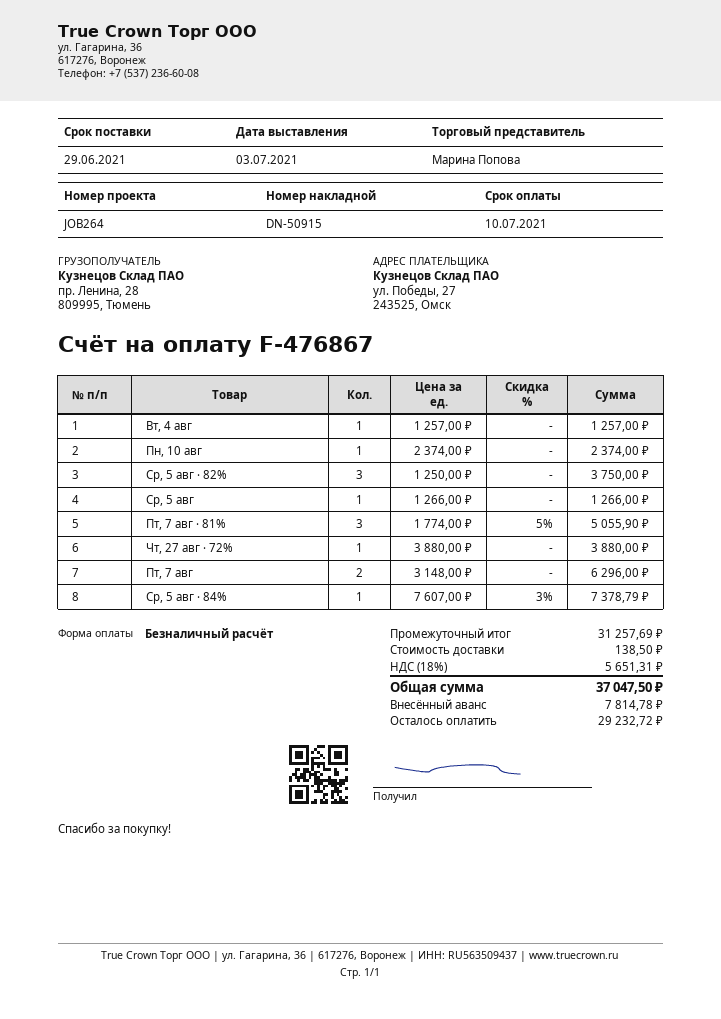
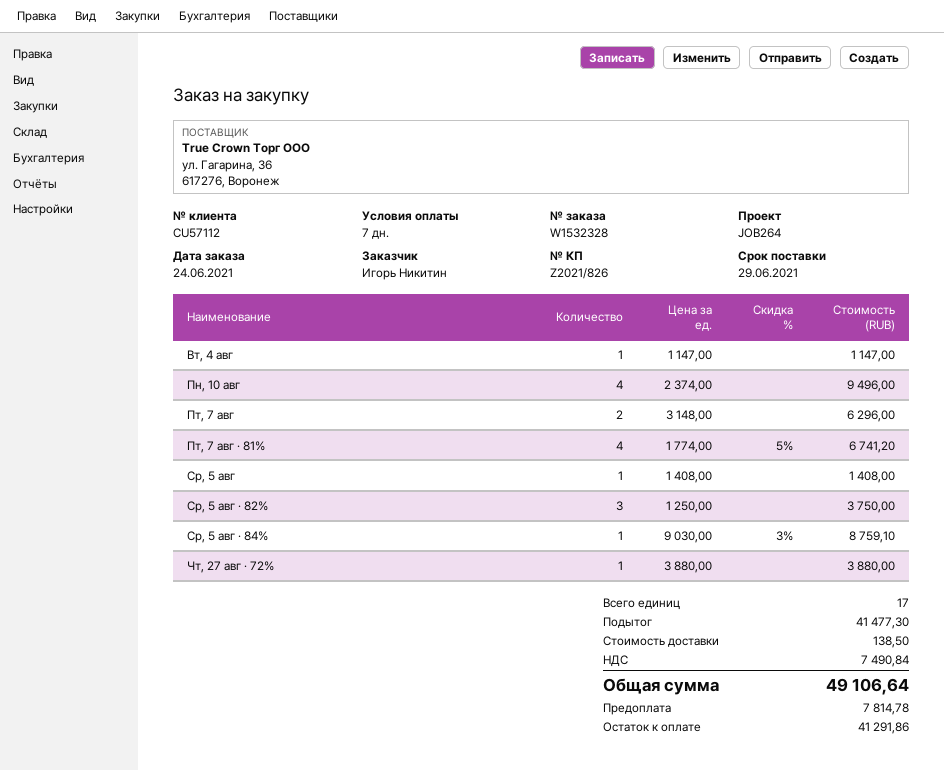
Вт, 4 авг: 1 x 1257.00 = 1257.00 -> 1 x 1147.00 = 1147.00
Пн, 10 авг: 1 x 2374.00 = 2374.00 -> 4 x 2374.00 = 9496.00
Ср, 5 авг: 1 x 1266.00 = 1266.00 -> 1 x 1408.00 = 1408.00
Пт, 7 авг · 81%: 3 x 1774.00 - 5% = 5055.90 -> 4 x 1774.00 - 5% = 6741.20
Ср, 5 авг · 84%: 1 x 7607.00 - 3% = 7378.79 -> 1 x 9030.00 - 3% = 8759.10
subtotal: 31257.69 -> 41477.30
tax: 5651.31 -> 7490.84
total: 37047.50 -> 49106.64
balance: 29232.72 -> 41291.86

